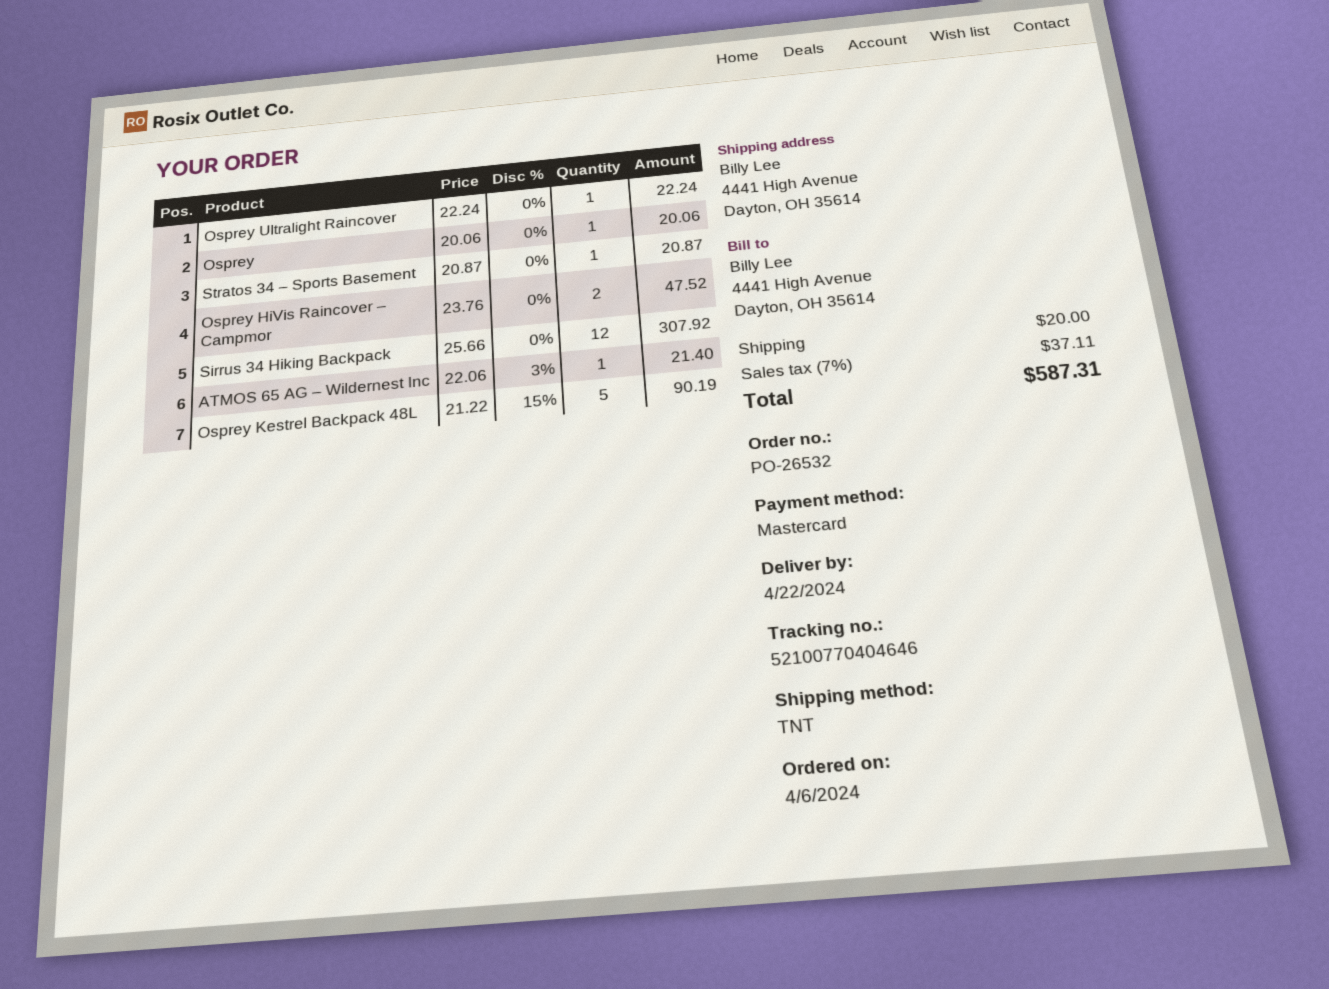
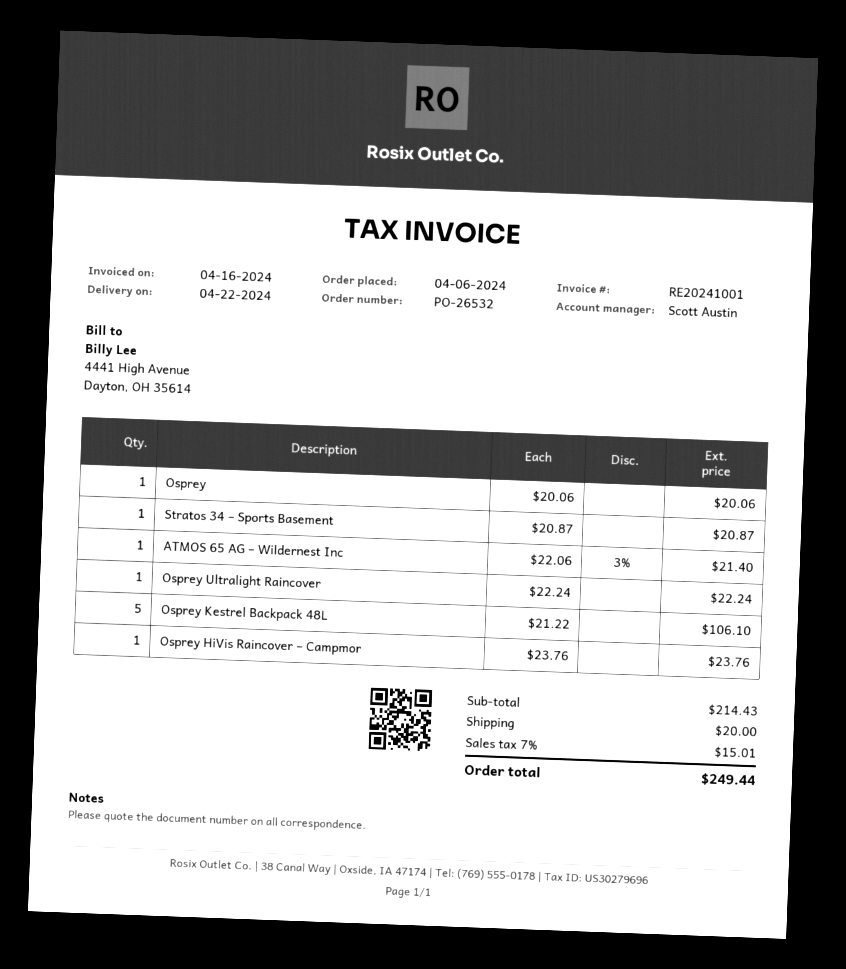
Osprey HiVis Raincover – Campmor: 2 x 23.76 = 47.52 -> 1 x 23.76 = 23.76
Sirrus 34 Hiking Backpack: 12 x 25.66 = 307.92 -> none
Osprey Kestrel Backpack 48L: 5 x 21.22 - 15% = 90.19 -> 5 x 21.22 = 106.10
tax: 7% = 37.11 -> 7% = 15.01
total: 587.31 -> 249.44

